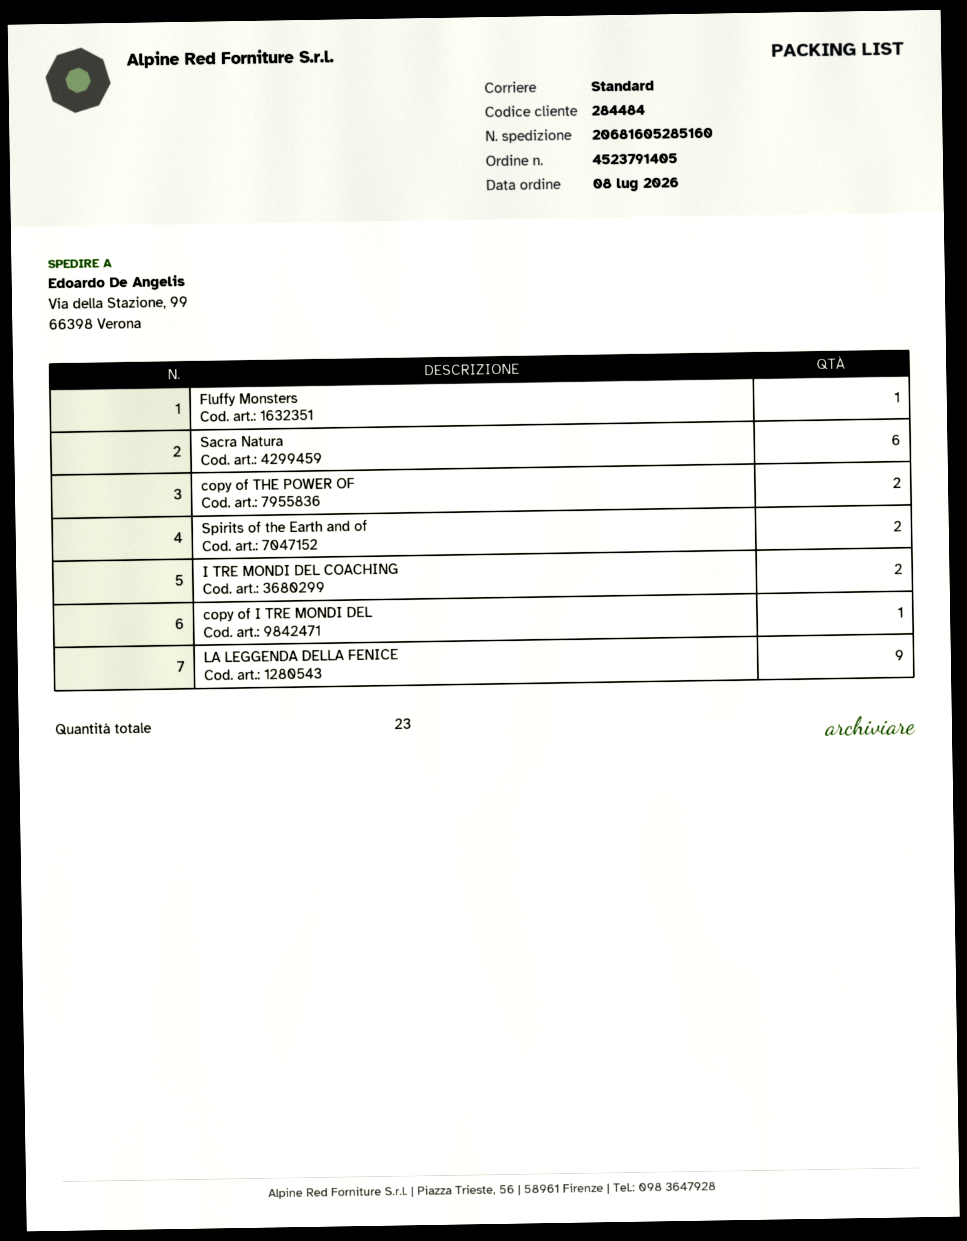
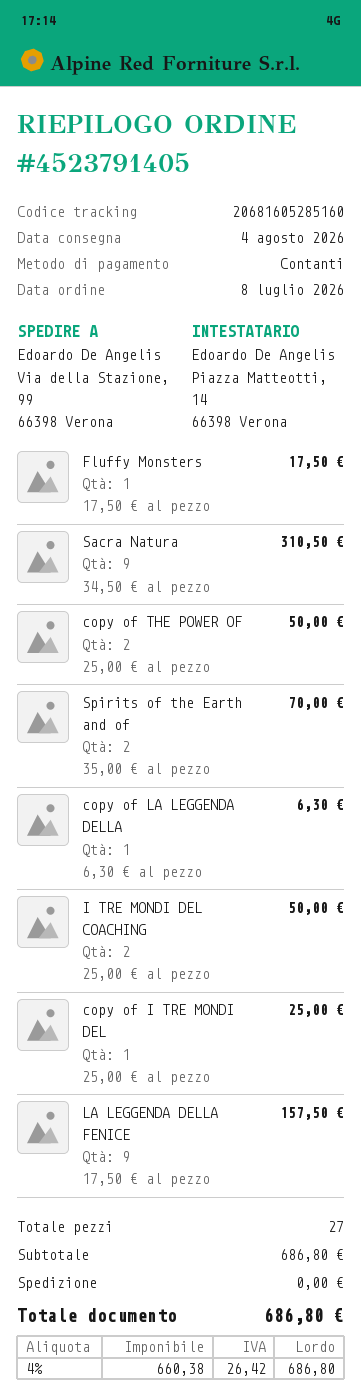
Sacra Natura: 6 -> 9
copy of LA LEGGENDA DELLA: none -> 1
total quantity: 23 -> 27

